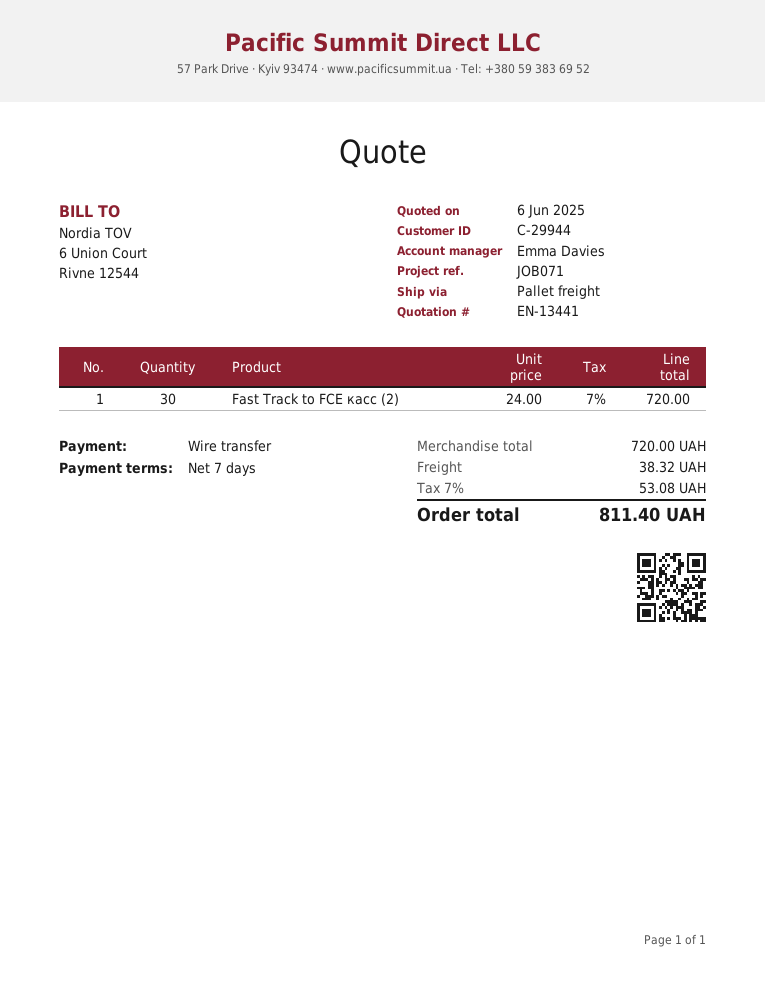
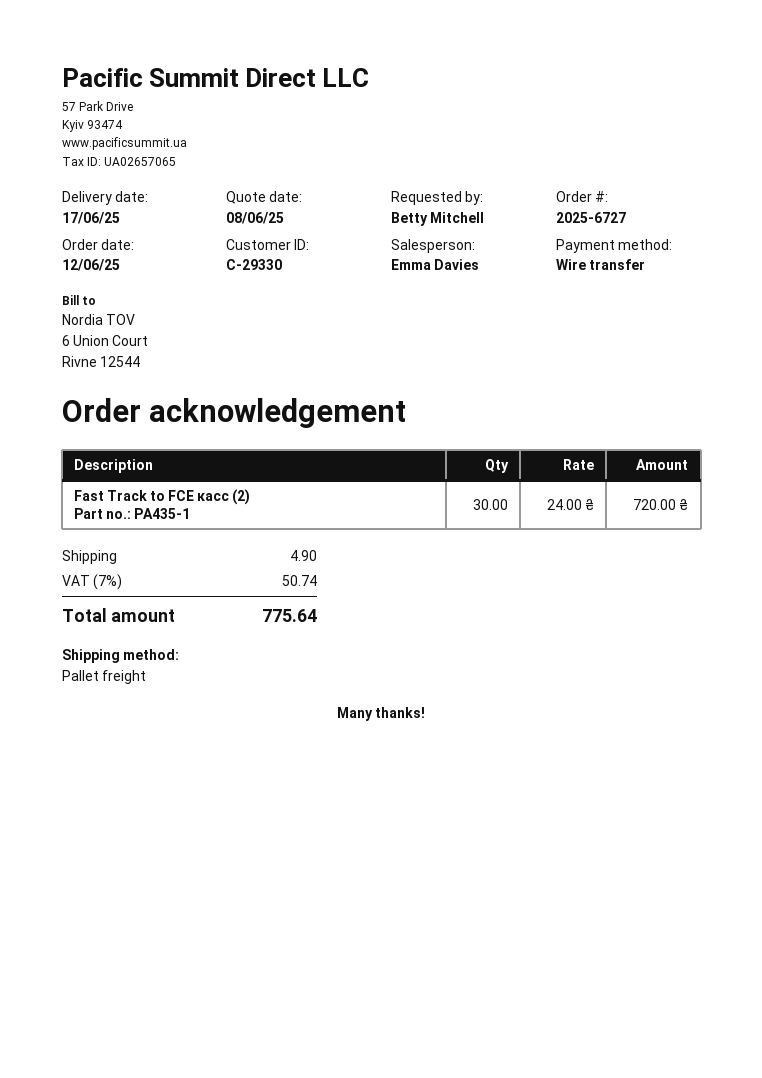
quote date: 2025-06-06 -> 2025-06-08
customer number: C-29944 -> C-29330
shipping: 38.32 -> 4.90
tax: 7% = 53.08 -> 7% = 50.74
total: 811.40 -> 775.64

